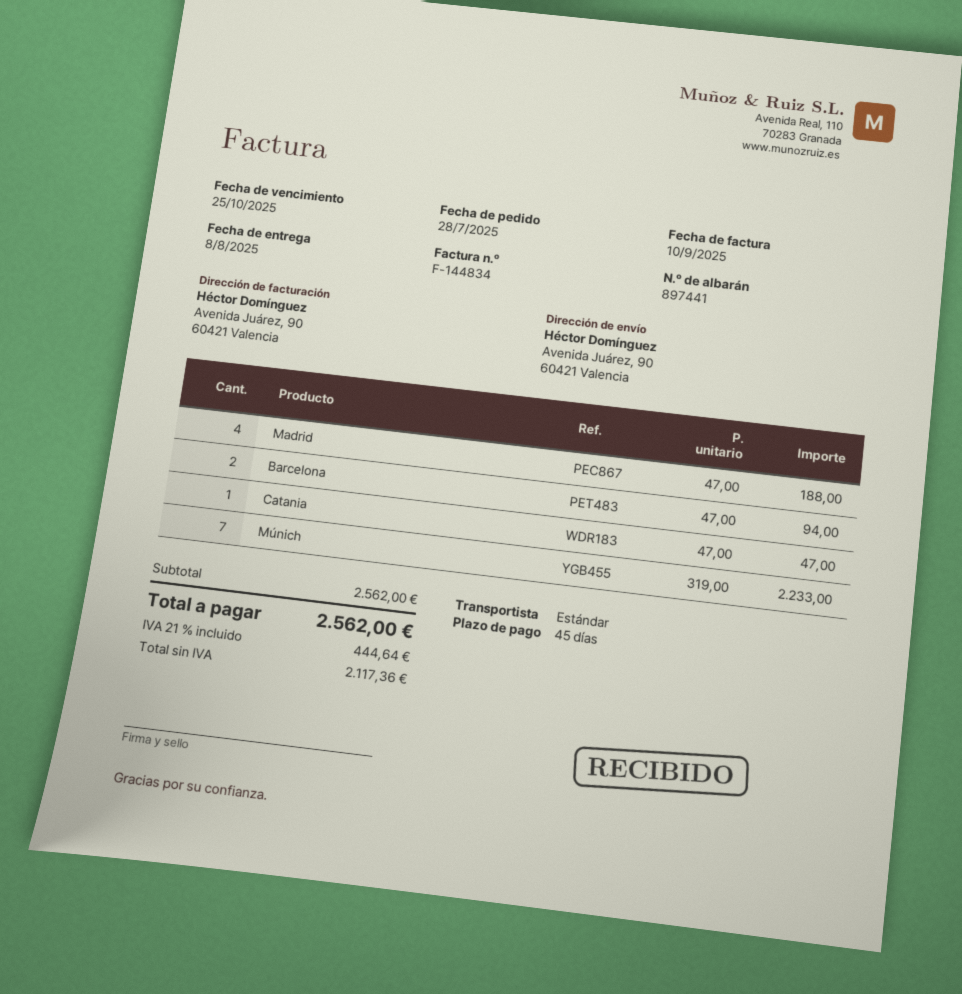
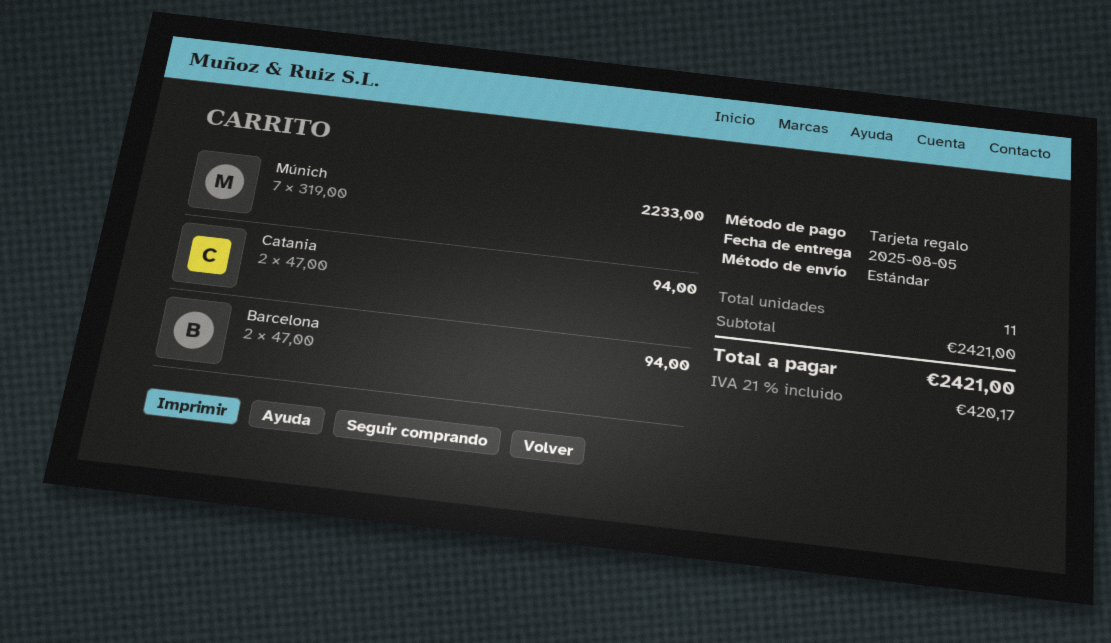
delivery date: 2025-08-08 -> 2025-08-05
Madrid: 4 x 47.00 = 188.00 -> none
Catania: 1 x 47.00 = 47.00 -> 2 x 47.00 = 94.00
subtotal: 2562.00 -> 2421.00
tax: 21% = 444.64 -> 21% = 420.17
total: 2562.00 -> 2421.00

